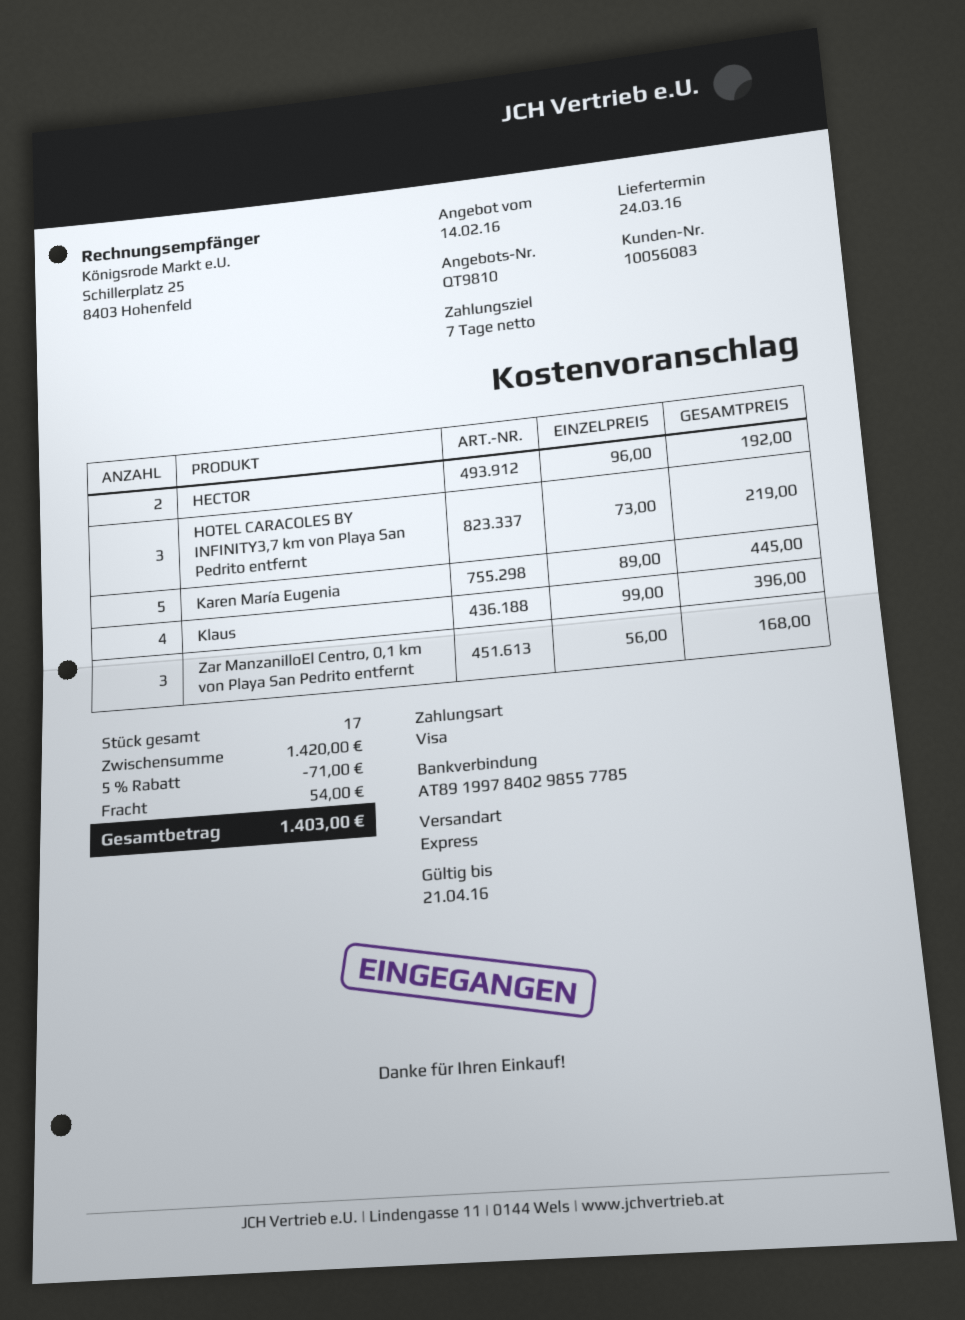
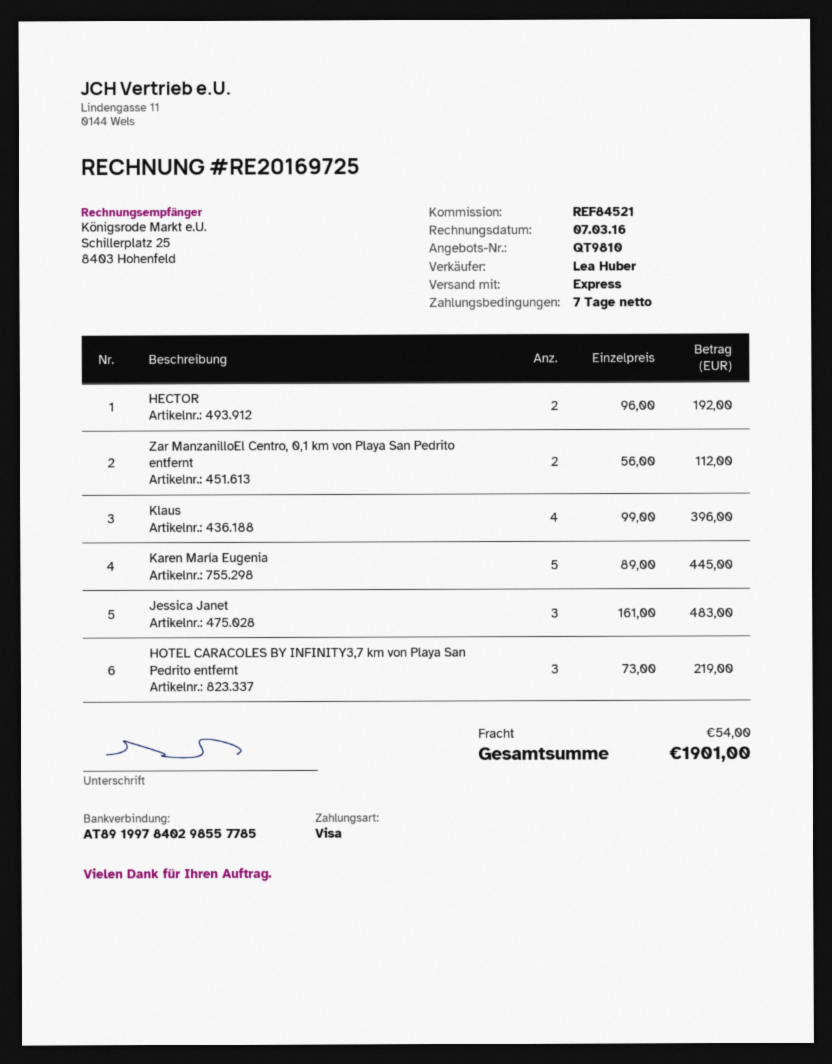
Zar ManzanilloEl Centro, 0,1 km von Playa San Pedrito entfernt: 3 x 56.00 = 168.00 -> 2 x 56.00 = 112.00
Jessica Janet: none -> 3 x 161.00 = 483.00
discount: 5% = 71.00 -> none
total: 1403.00 -> 1901.00

